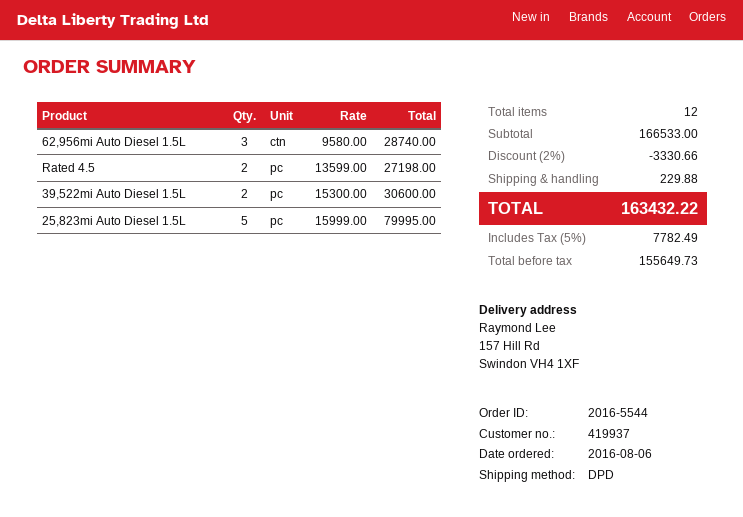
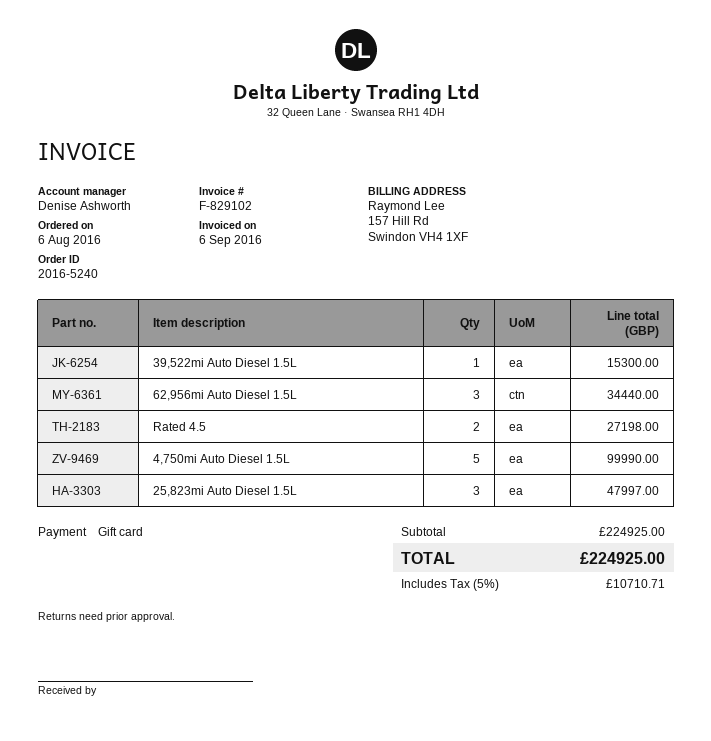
order number: 2016-5544 -> 2016-5240
62,956mi Auto Diesel 1.5L: 3 for 28740.00 -> 3 for 34440.00
39,522mi Auto Diesel 1.5L: 2 for 30600.00 -> 1 for 15300.00
25,823mi Auto Diesel 1.5L: 5 for 79995.00 -> 3 for 47997.00
4,750mi Auto Diesel 1.5L: none -> 5 for 99990.00
subtotal: 166533.00 -> 224925.00
discount: 2% = 3330.66 -> none
shipping: 229.88 -> none
tax: 5% = 7782.49 -> 5% = 10710.71
total: 163432.22 -> 224925.00

